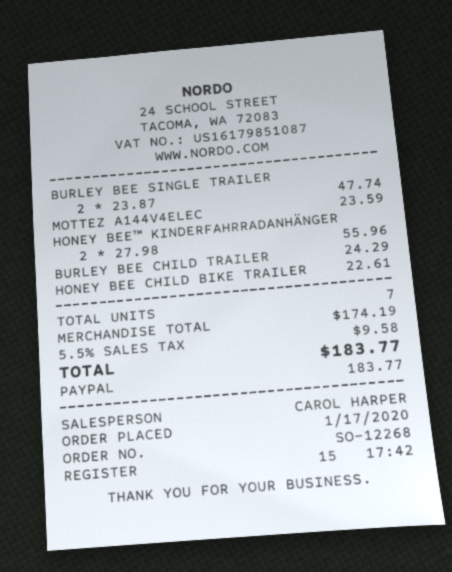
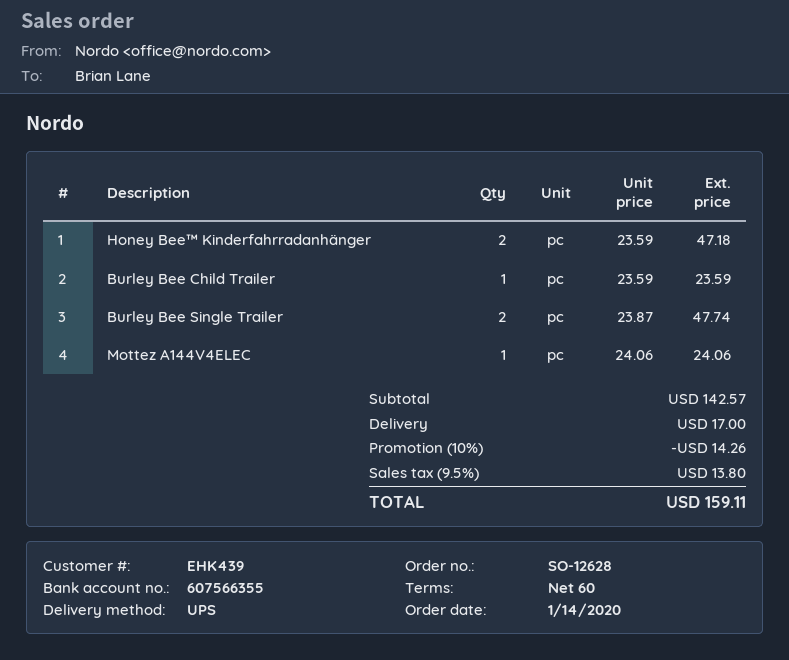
order number: SO-12268 -> SO-12628
order date: 2020-01-17 -> 2020-01-14
MOTTEZ A144V4ELEC: 1 x 23.59 = 23.59 -> 1 x 24.06 = 24.06
HONEY BEE™ KINDERFAHRRADANHÄNGER: 2 x 27.98 = 55.96 -> 2 x 23.59 = 47.18
BURLEY BEE CHILD TRAILER: 1 x 24.29 = 24.29 -> 1 x 23.59 = 23.59
HONEY BEE CHILD BIKE TRAILER: 1 x 22.61 = 22.61 -> none
subtotal: 174.19 -> 142.57
discount: none -> 10% = 14.26
shipping: none -> 17.00
tax: 5.5% = 9.58 -> 9.5% = 13.80
total: 183.77 -> 159.11

